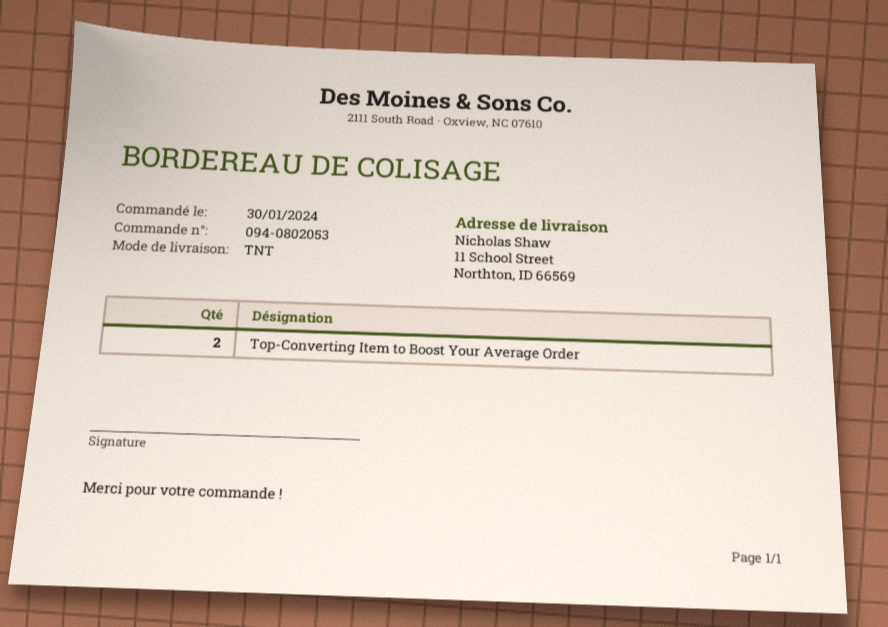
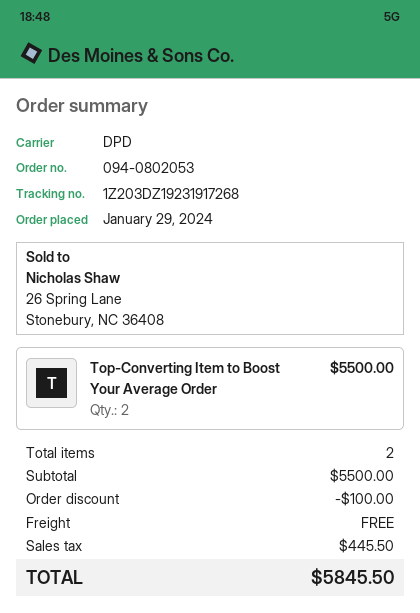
order date: 2024-01-30 -> 2024-01-29
shipping method: TNT -> DPD

